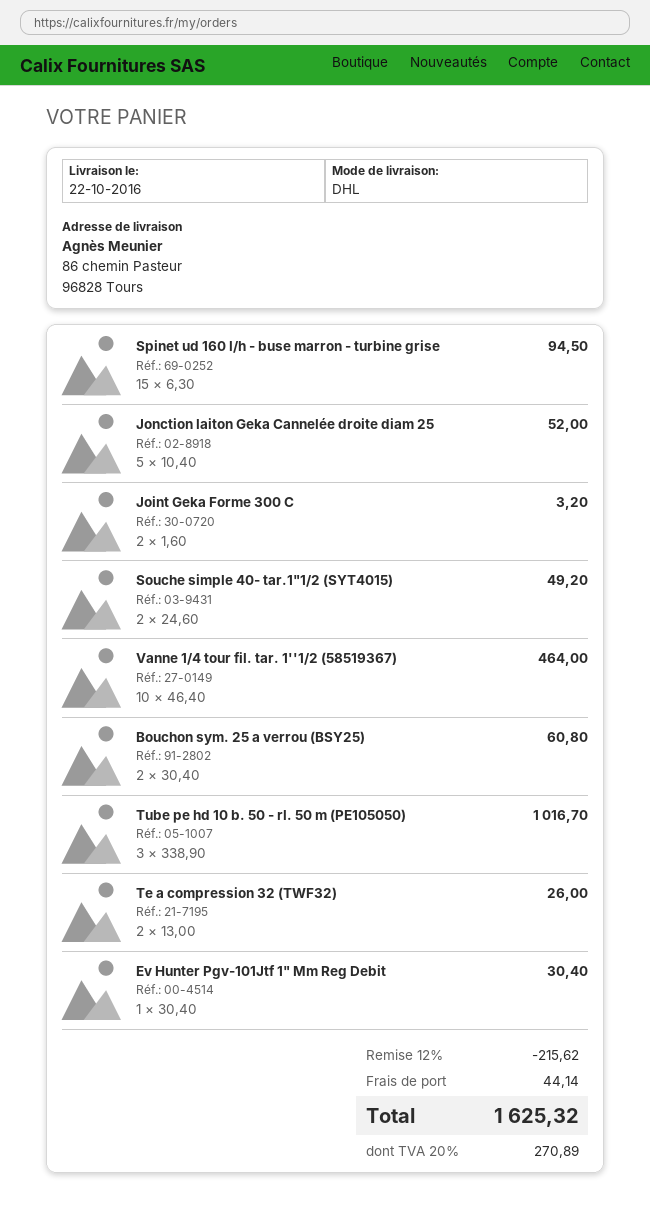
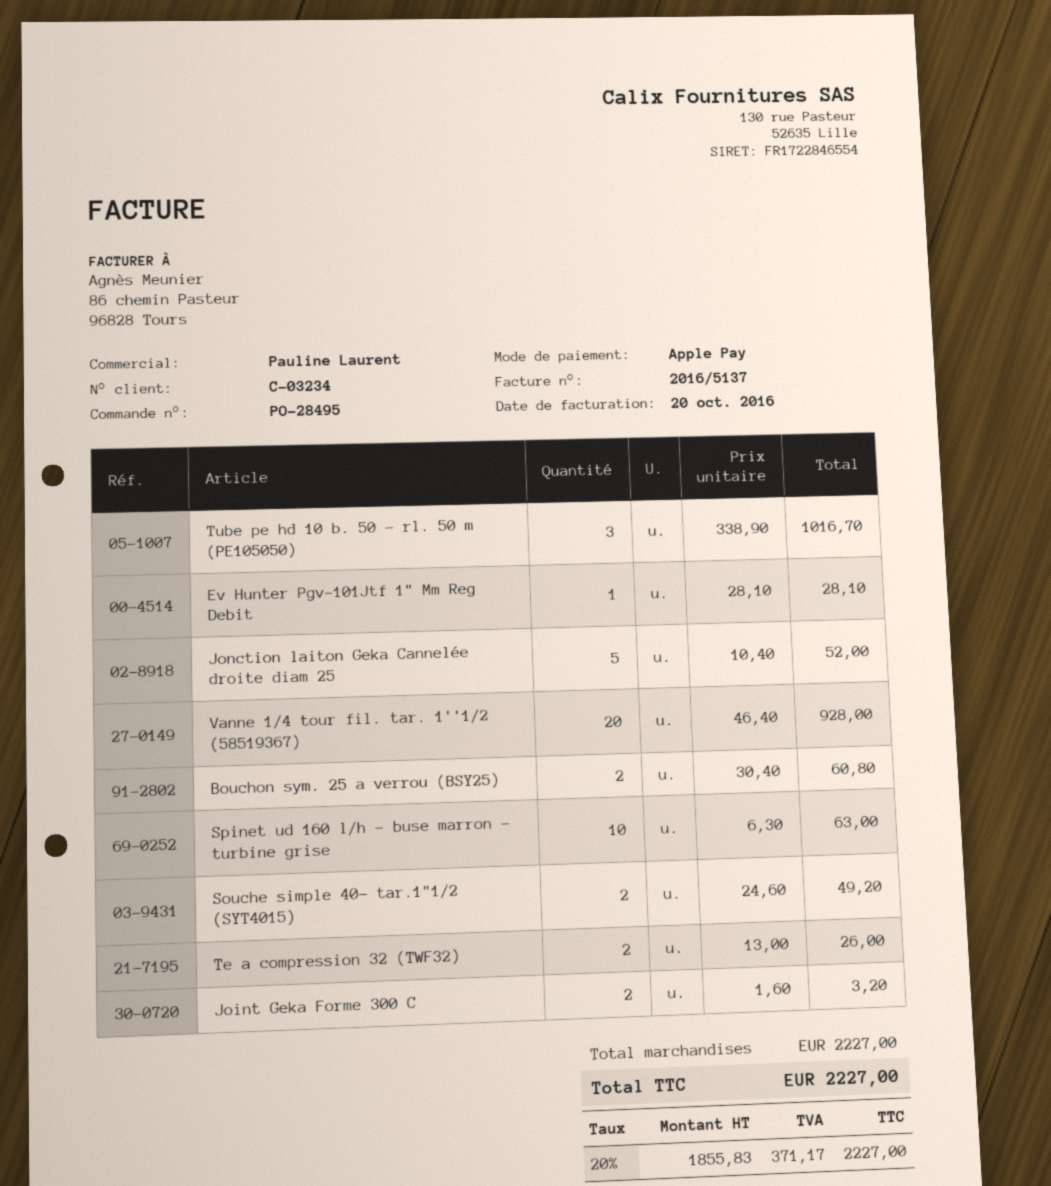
Spinet ud 160 l/h - buse marron - turbine grise: 15 x 6.30 = 94.50 -> 10 x 6.30 = 63.00
Vanne 1/4 tour fil. tar. 1''1/2 (58519367): 10 x 46.40 = 464.00 -> 20 x 46.40 = 928.00
Ev Hunter Pgv-101Jtf 1" Mm Reg Debit: 1 x 30.40 = 30.40 -> 1 x 28.10 = 28.10
discount: 12% = 215.62 -> none
shipping: 44.14 -> none
tax: 20% = 270.89 -> 20% = 371.17
total: 1625.32 -> 2227.00

